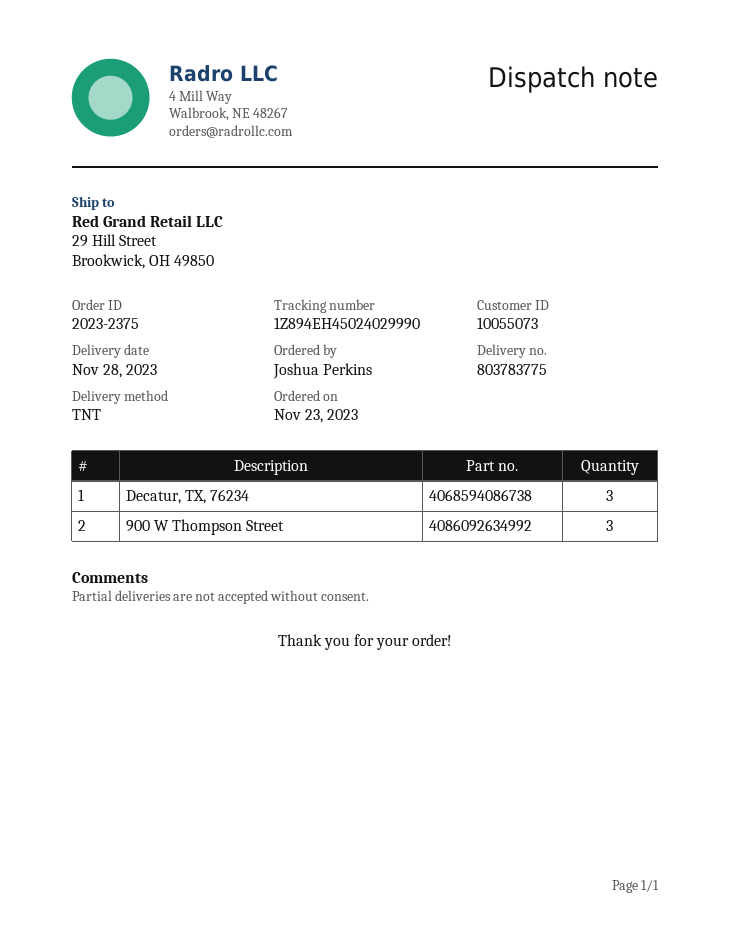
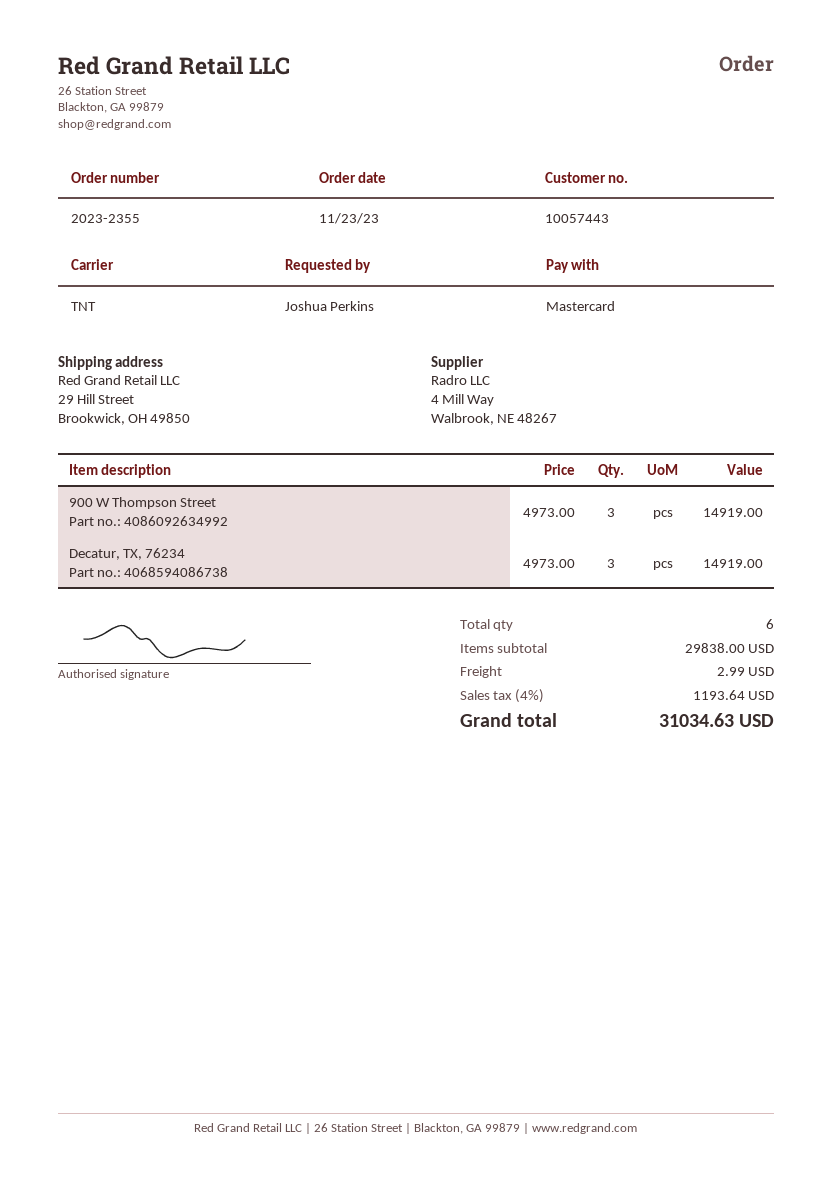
order number: 2023-2375 -> 2023-2355
customer number: 10055073 -> 10057443

